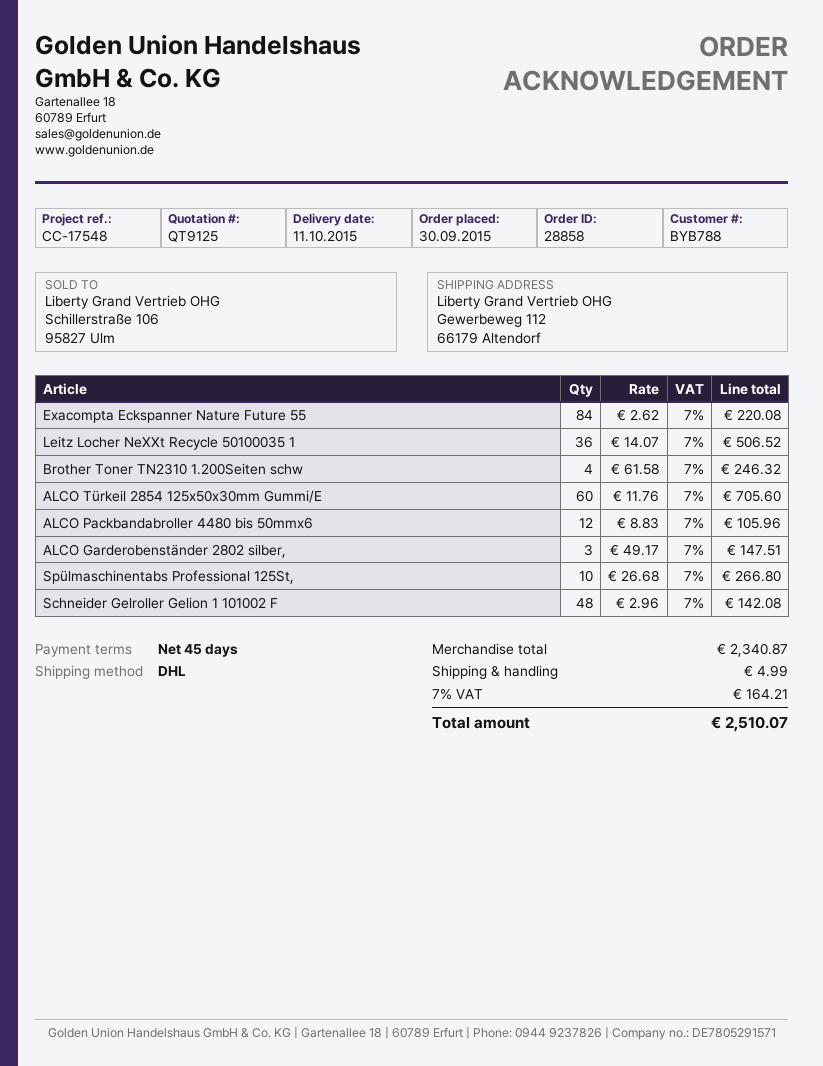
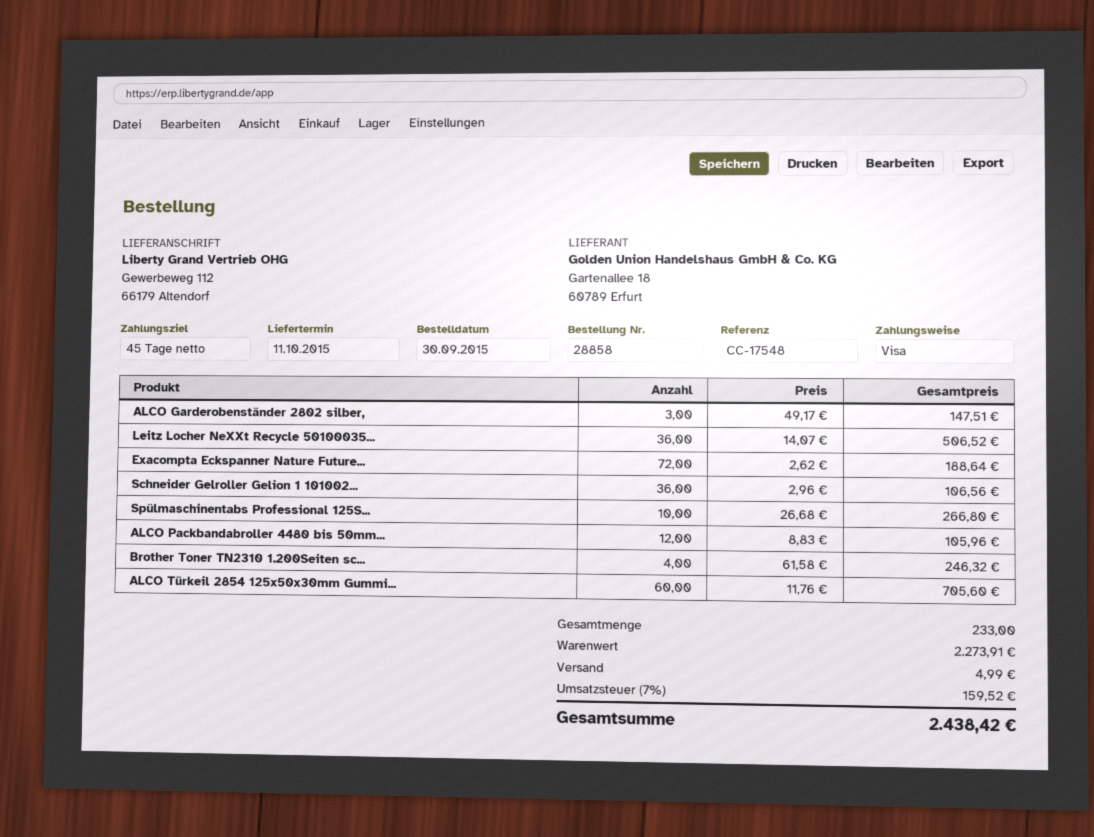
Exacompta Eckspanner Nature Future 55: 84 x 2.62 = 220.08 -> 72 x 2.62 = 188.64
Schneider Gelroller Gelion 1 101002 F: 48 x 2.96 = 142.08 -> 36 x 2.96 = 106.56
subtotal: 2340.87 -> 2273.91
tax: 7% = 164.21 -> 7% = 159.52
total: 2510.07 -> 2438.42

